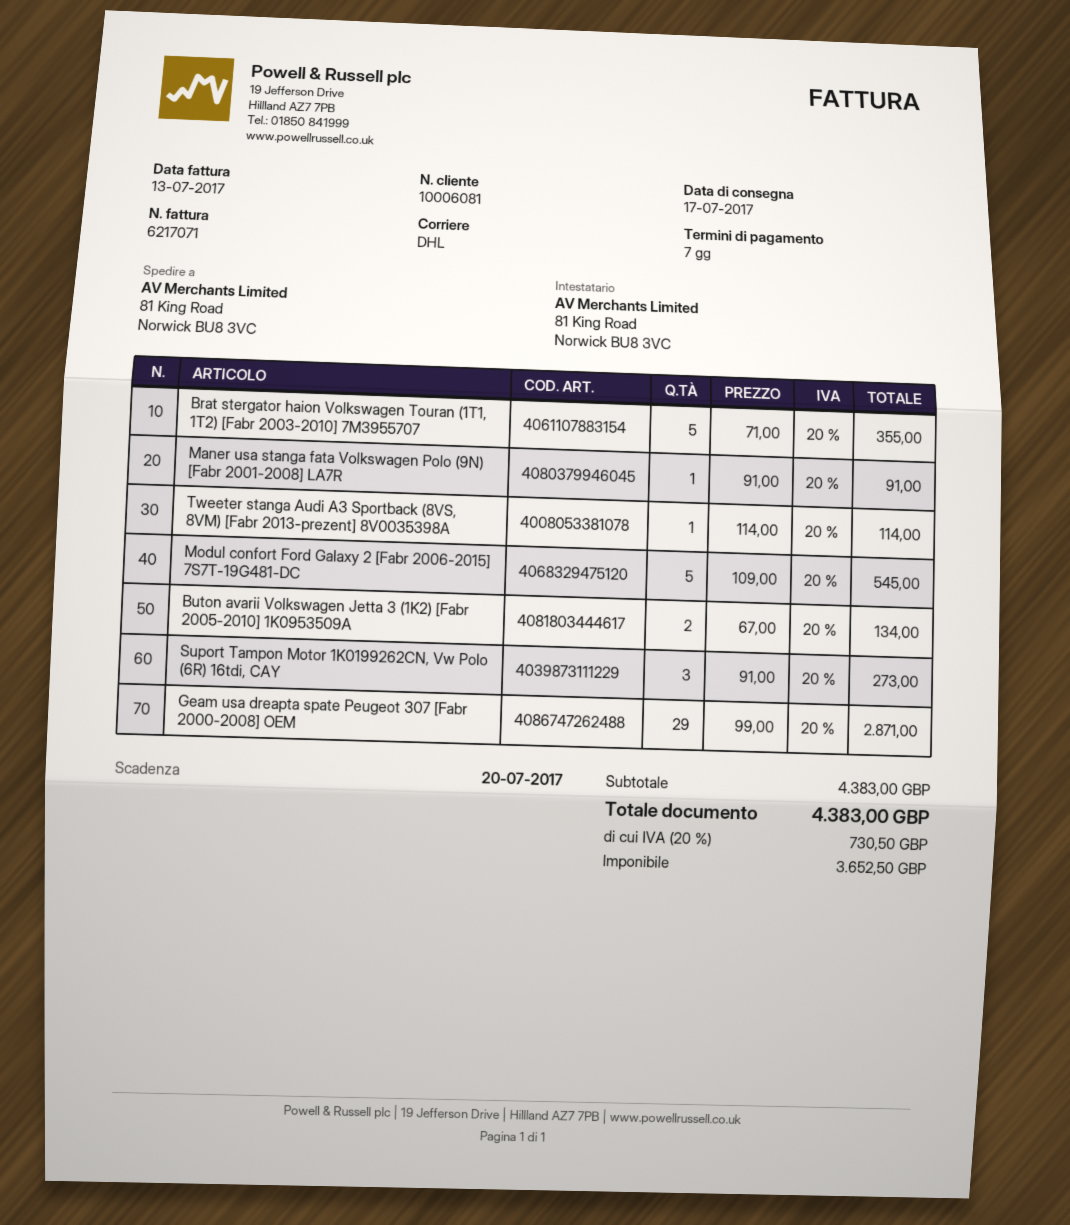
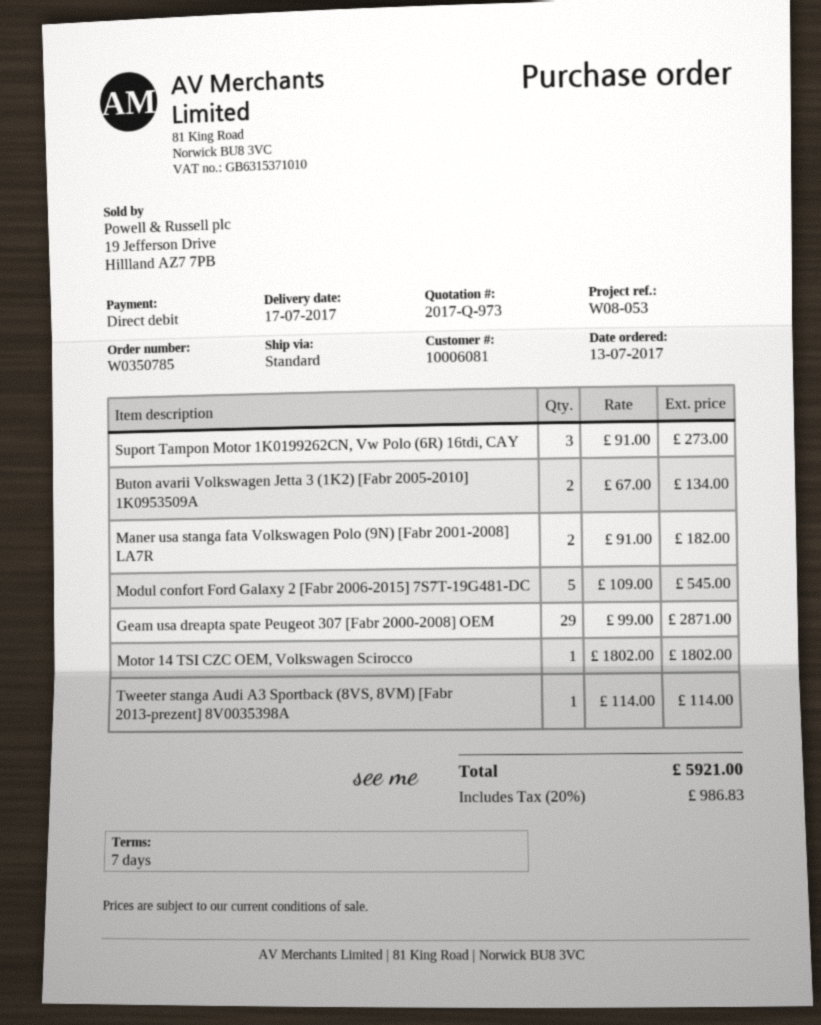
shipping method: DHL -> standard
Brat stergator haion Volkswagen Touran (1T1, 1T2) [Fabr 2003-2010] 7M3955707: 5 x 71.00 = 355.00 -> none
Maner usa stanga fata Volkswagen Polo (9N) [Fabr 2001-2008] LA7R: 1 x 91.00 = 91.00 -> 2 x 91.00 = 182.00
Motor 14 TSI CZC OEM, Volkswagen Scirocco: none -> 1 x 1802.00 = 1802.00
tax: 20% = 730.50 -> 20% = 986.83
total: 4383.00 -> 5921.00

